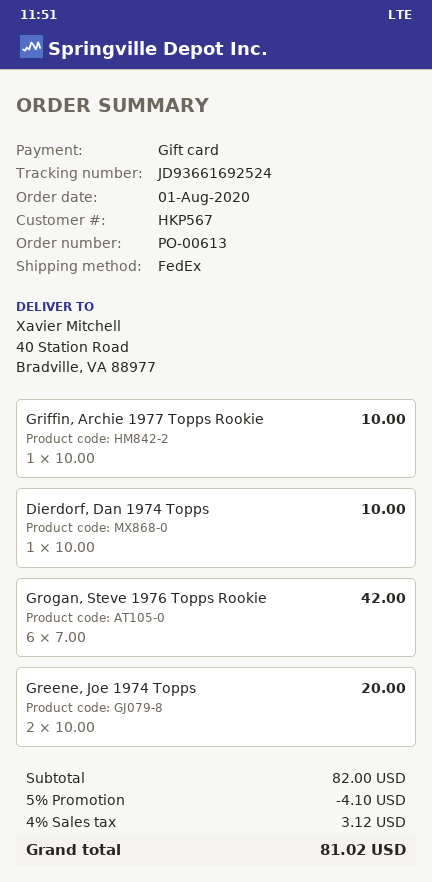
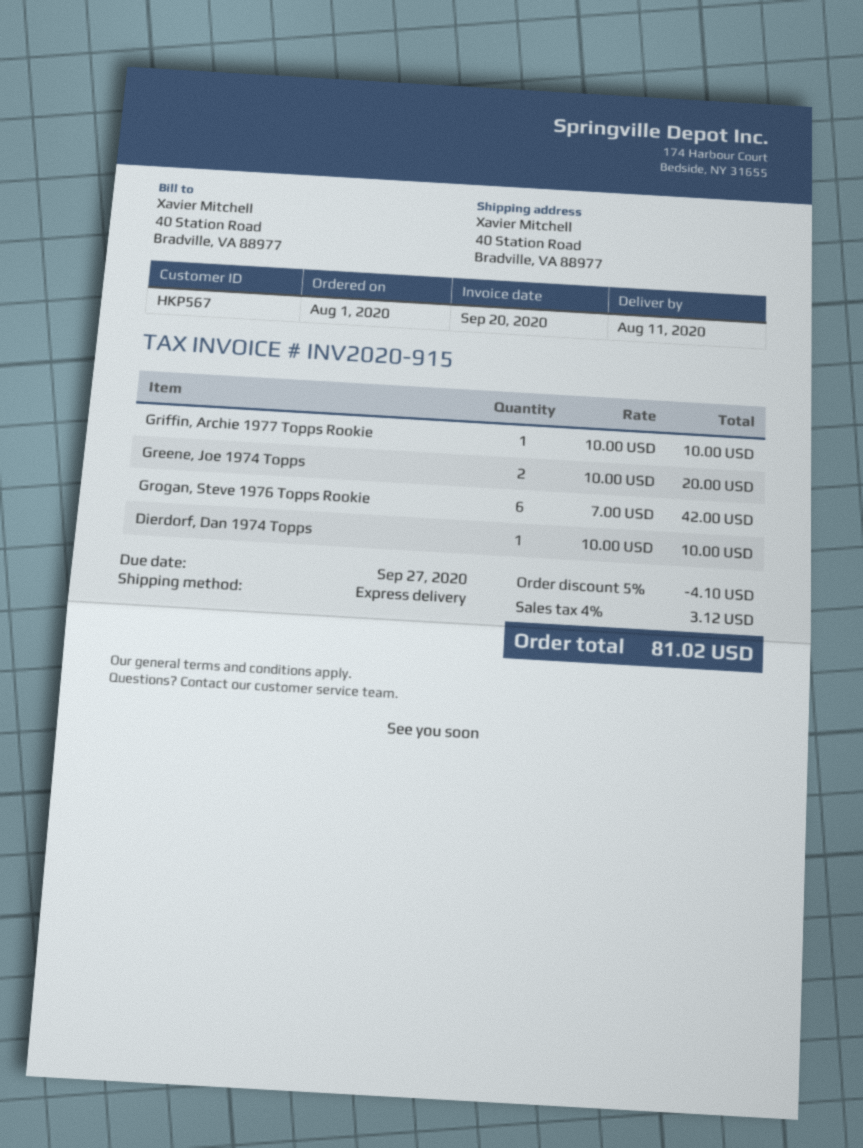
shipping method: FedEx -> express

